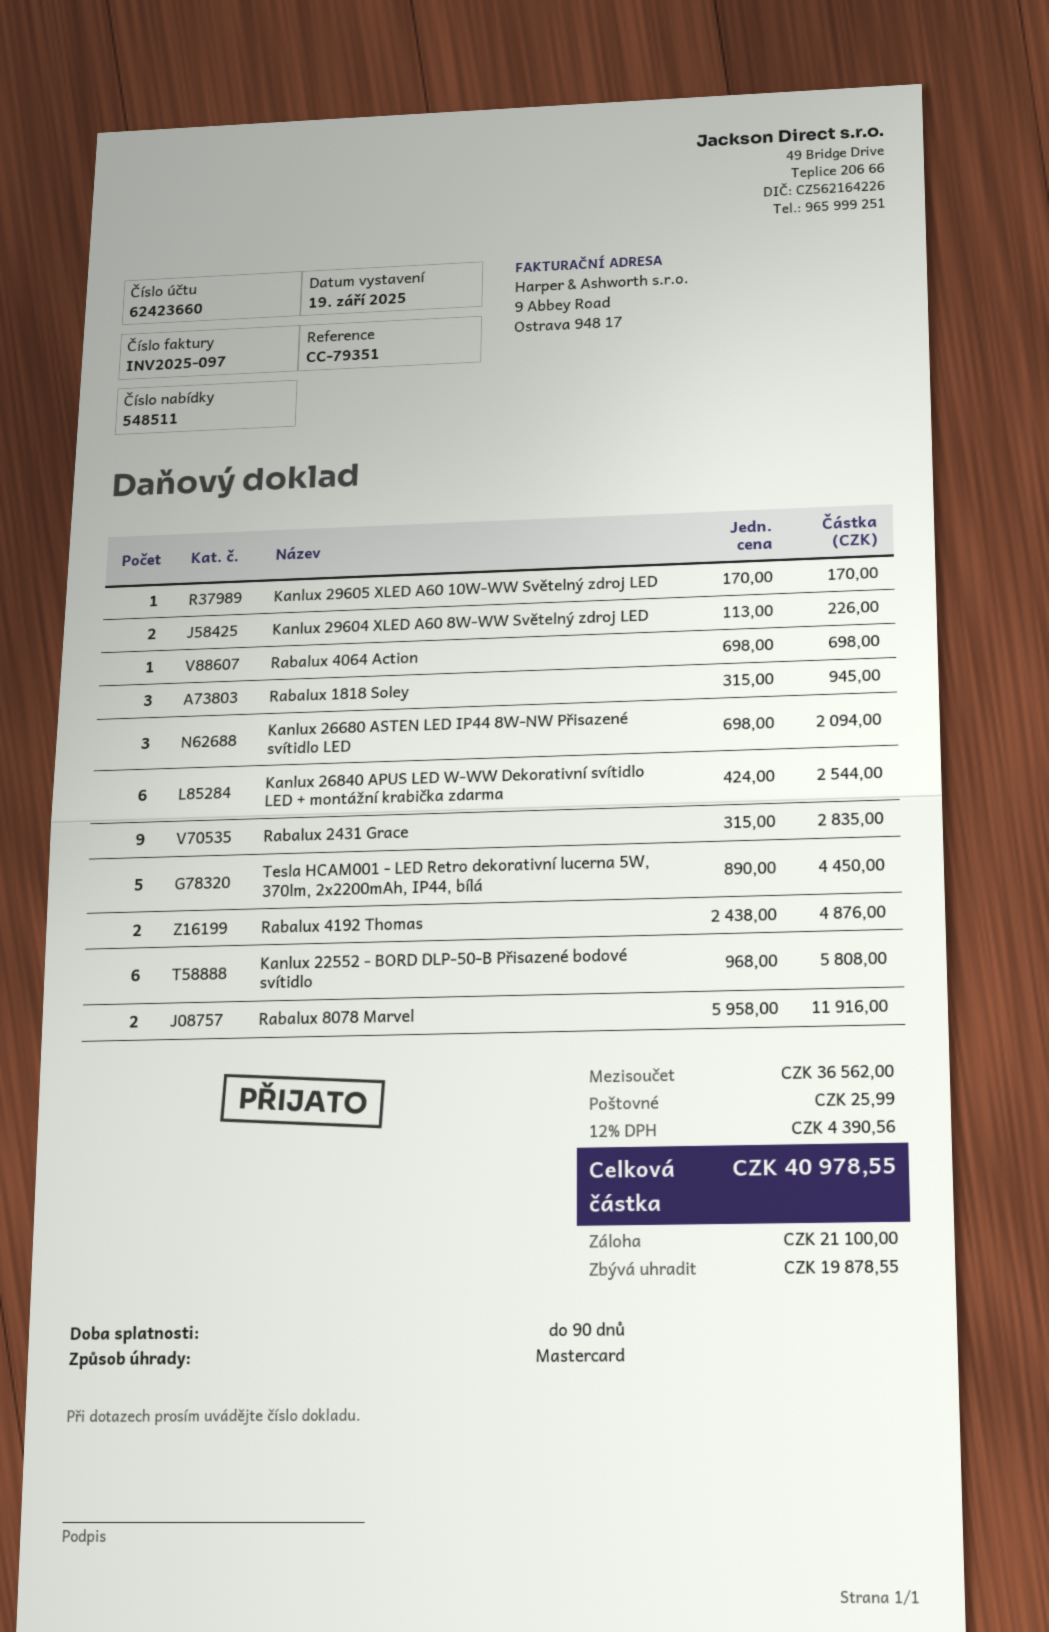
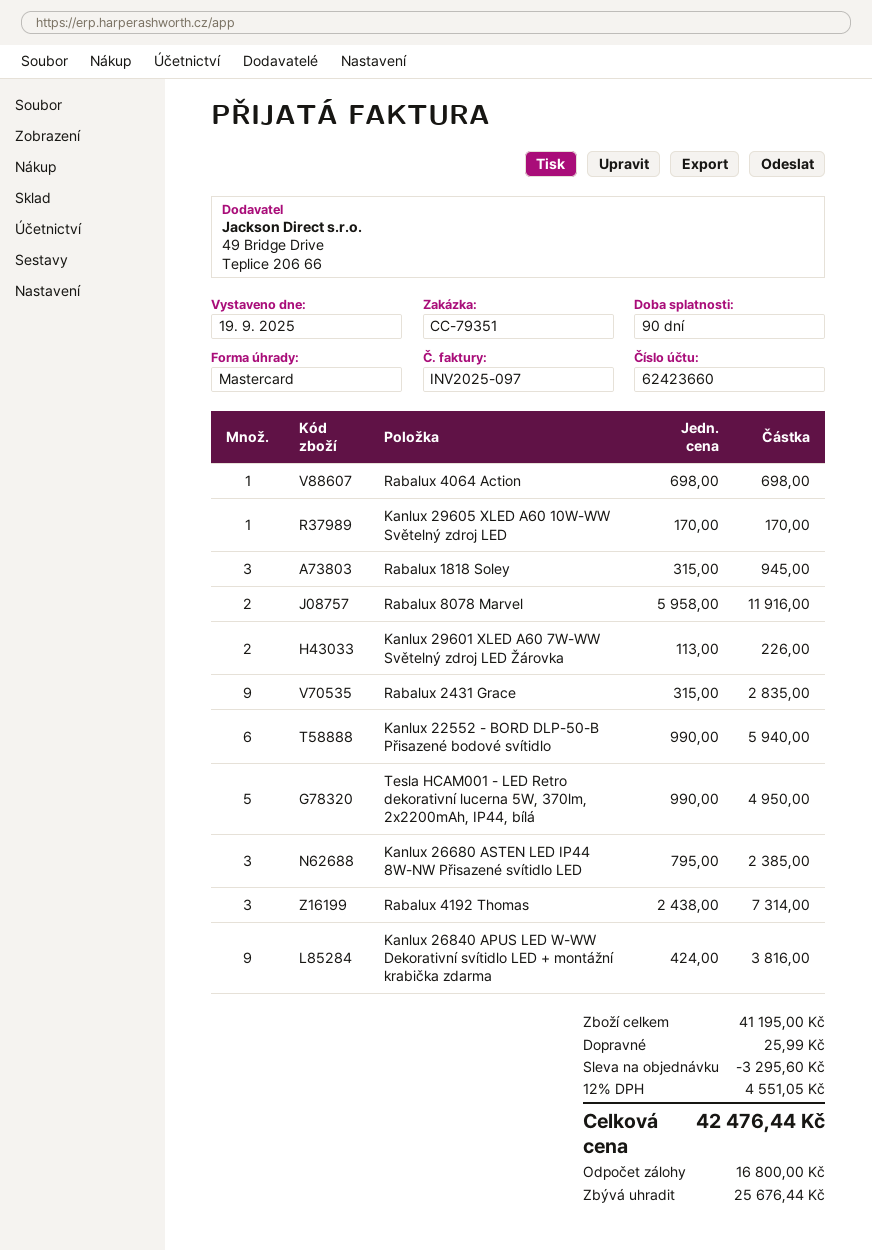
Kanlux 29604 XLED A60 8W-WW Světelný zdroj LED: 2 x 113.00 = 226.00 -> none
Kanlux 26680 ASTEN LED IP44 8W-NW Přisazené svítidlo LED: 3 x 698.00 = 2094.00 -> 3 x 795.00 = 2385.00
Kanlux 26840 APUS LED W-WW Dekorativní svítidlo LED + montážní krabička zdarma: 6 x 424.00 = 2544.00 -> 9 x 424.00 = 3816.00
Tesla HCAM001 - LED Retro dekorativní lucerna 5W, 370lm, 2x2200mAh, IP44, bílá: 5 x 890.00 = 4450.00 -> 5 x 990.00 = 4950.00
Rabalux 4192 Thomas: 2 x 2438.00 = 4876.00 -> 3 x 2438.00 = 7314.00
Kanlux 22552 - BORD DLP-50-B Přisazené bodové svítidlo: 6 x 968.00 = 5808.00 -> 6 x 990.00 = 5940.00
Kanlux 29601 XLED A60 7W-WW Světelný zdroj LED Žárovka: none -> 2 x 113.00 = 226.00
subtotal: 36562.00 -> 41195.00
discount: none -> 3295.60
tax: 12% = 4390.56 -> 12% = 4551.05
total: 40978.55 -> 42476.44
deposit: 21100.00 -> 16800.00
balance: 19878.55 -> 25676.44

